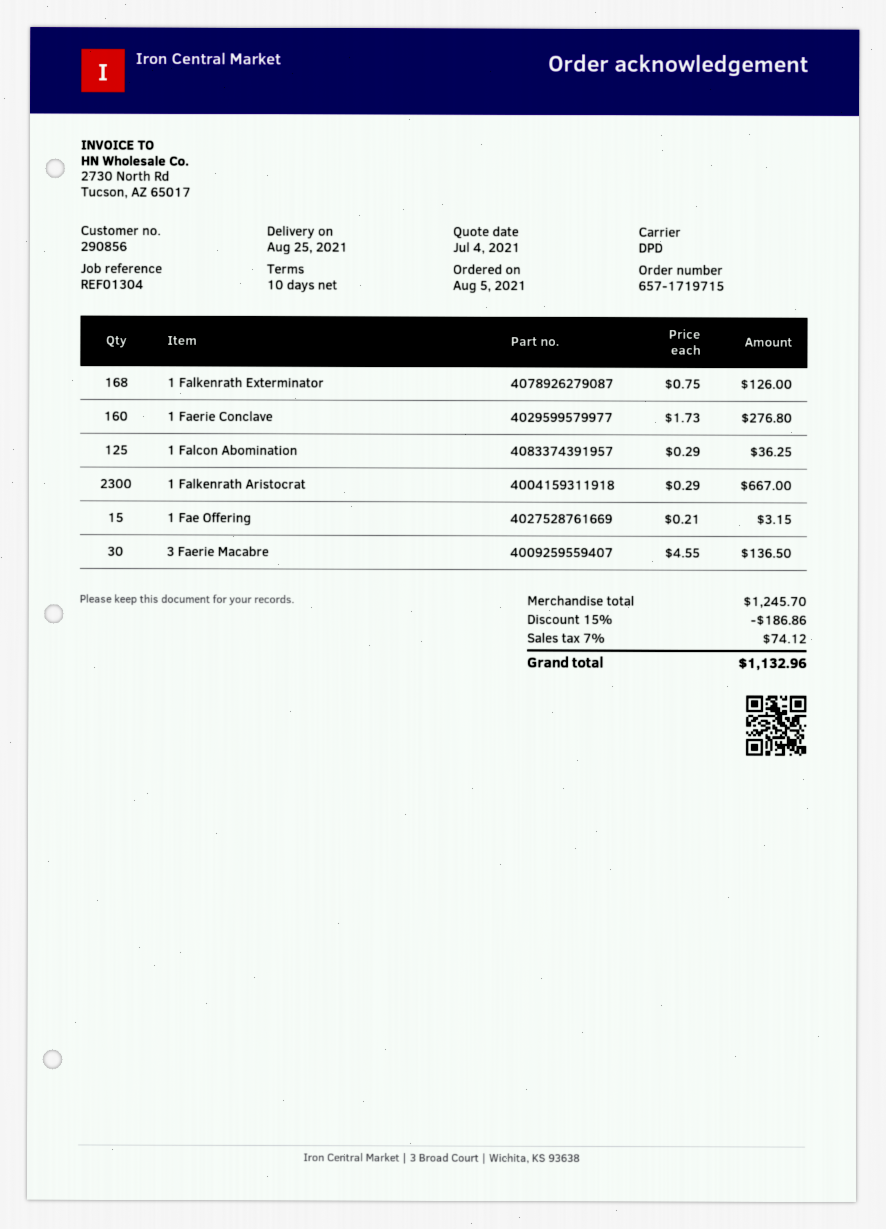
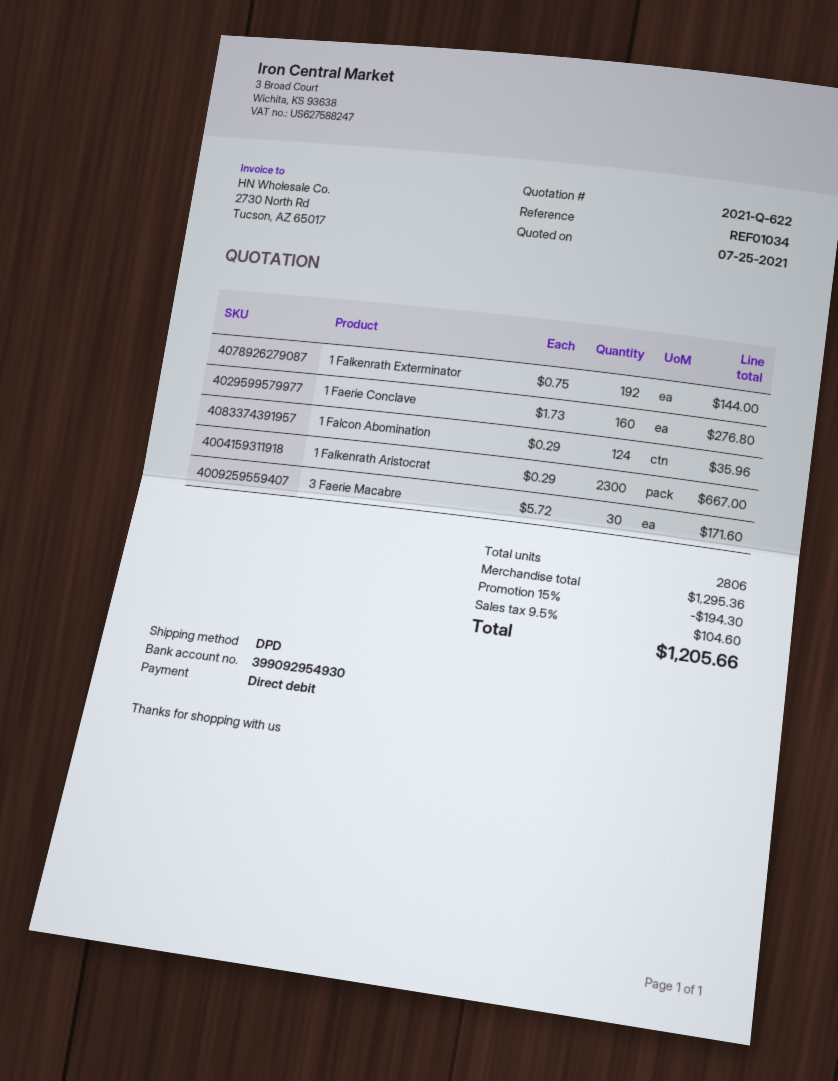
quote date: 2021-07-04 -> 2021-07-25
reference: REF01304 -> REF01034
1 Falkenrath Exterminator: 168 x 0.75 = 126.00 -> 192 x 0.75 = 144.00
1 Falcon Abomination: 125 x 0.29 = 36.25 -> 124 x 0.29 = 35.96
1 Fae Offering: 15 x 0.21 = 3.15 -> none
3 Faerie Macabre: 30 x 4.55 = 136.50 -> 30 x 5.72 = 171.60
subtotal: 1245.70 -> 1295.36
discount: 15% = 186.86 -> 15% = 194.30
tax: 7% = 74.12 -> 9.5% = 104.60
total: 1132.96 -> 1205.66

